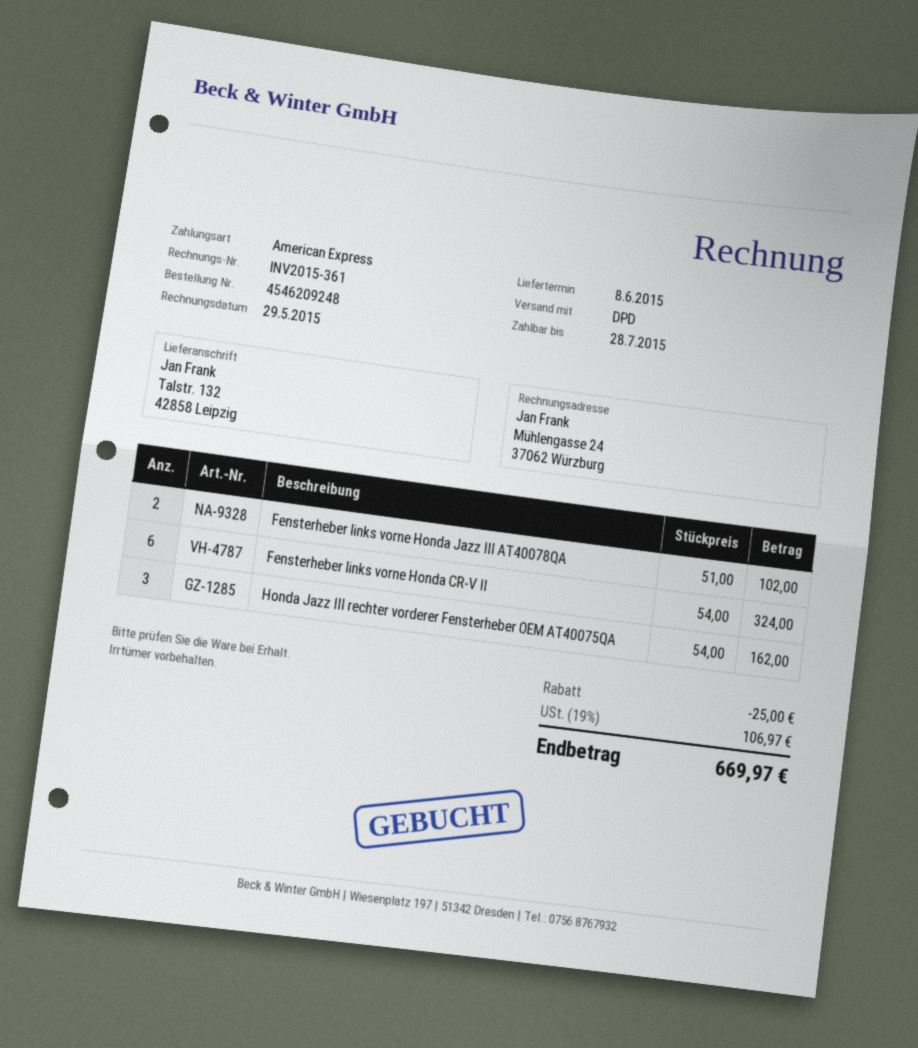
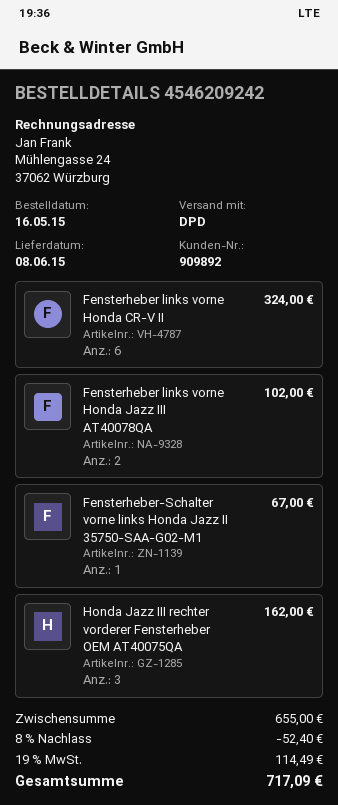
order number: 4546209248 -> 4546209242
Fensterheber-Schalter vorne links Honda Jazz II 35750-SAA-G02-M1: none -> 1 for 67.00
discount: 25.00 -> 52.40
tax: 19% = 106.97 -> 19% = 114.49
total: 669.97 -> 717.09

